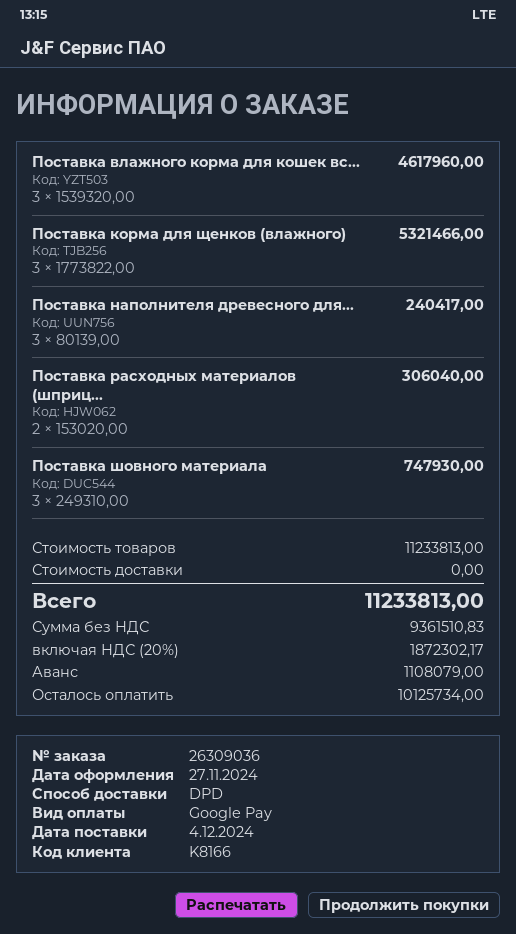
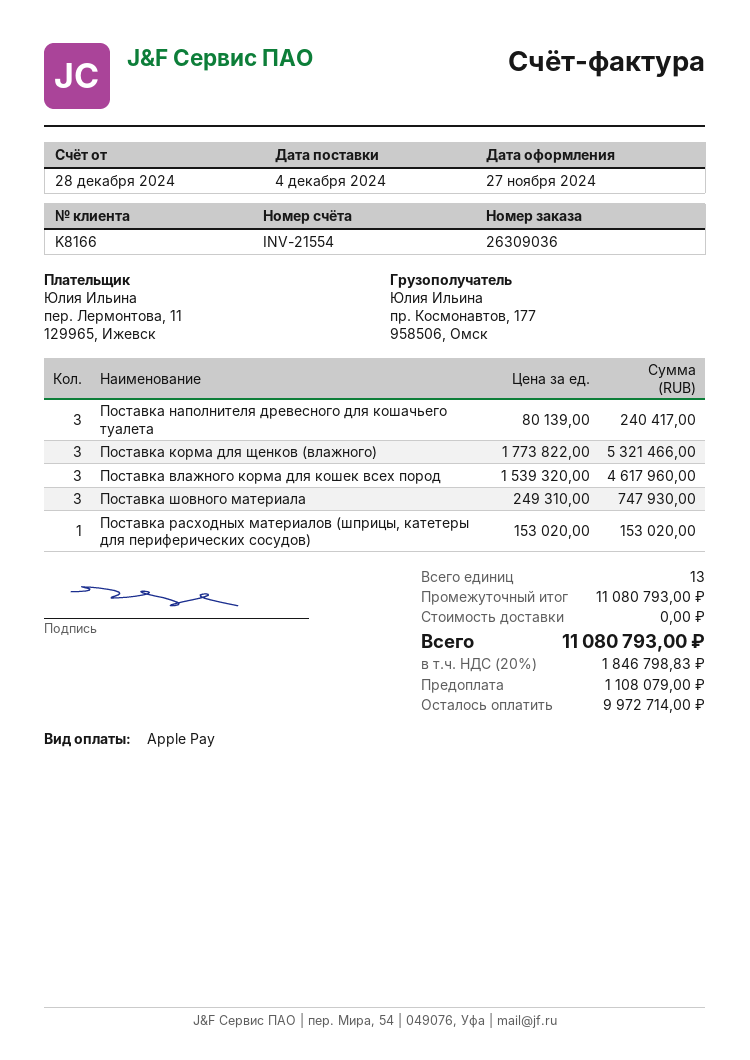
payment method: Google Pay -> Apple Pay
Поставка расходных материалов (шприц...: 2 x 153020.00 = 306040.00 -> 1 x 153020.00 = 153020.00
subtotal: 11233813.00 -> 11080793.00
tax: 20% = 1872302.17 -> 20% = 1846798.83
total: 11233813.00 -> 11080793.00
balance: 10125734.00 -> 9972714.00

